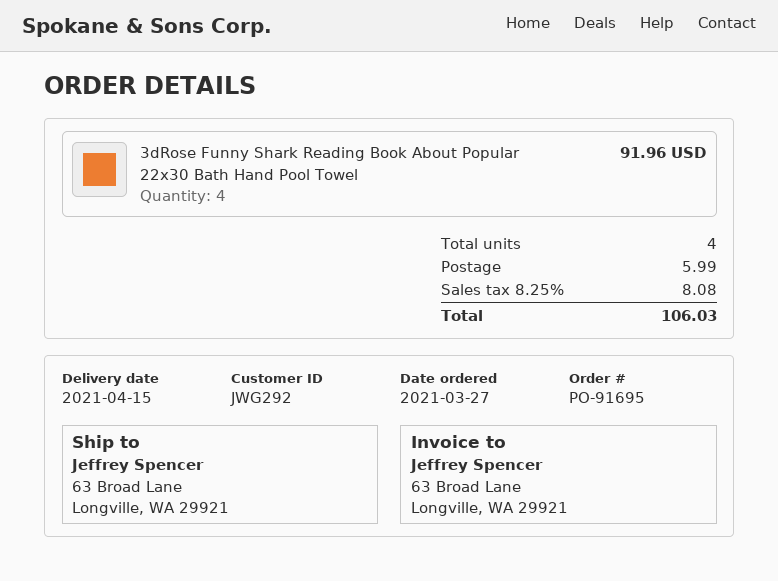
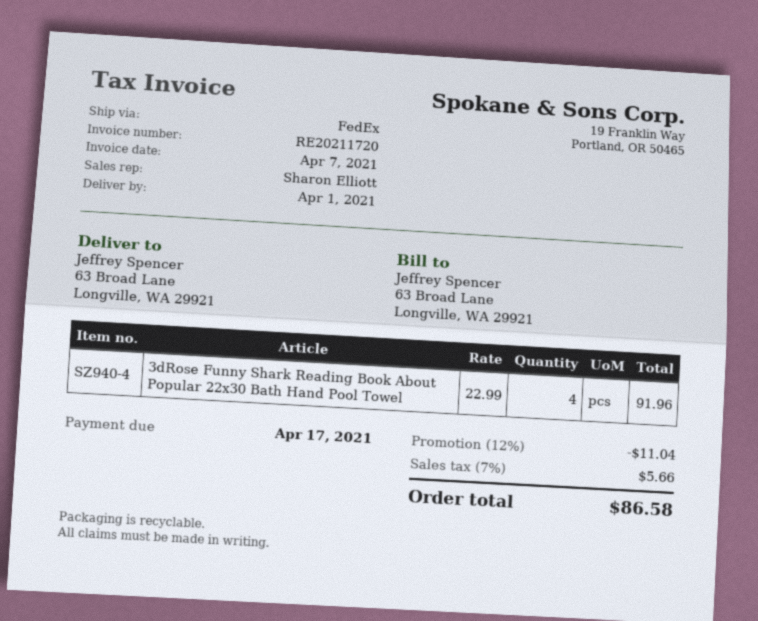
delivery date: 2021-04-15 -> 2021-04-01
discount: none -> 12% = 11.04
shipping: 5.99 -> none
tax: 8.25% = 8.08 -> 7% = 5.66
total: 106.03 -> 86.58

